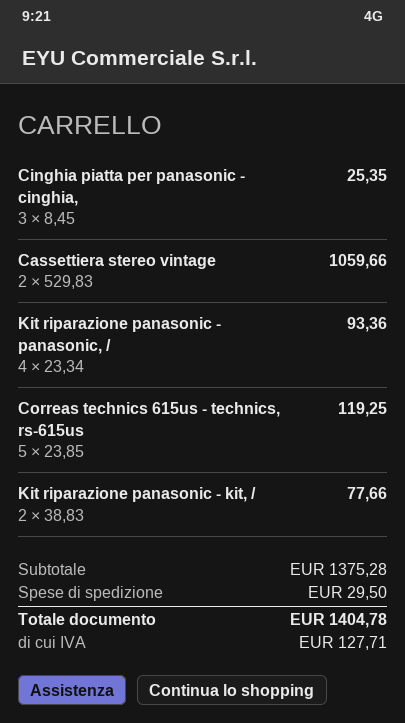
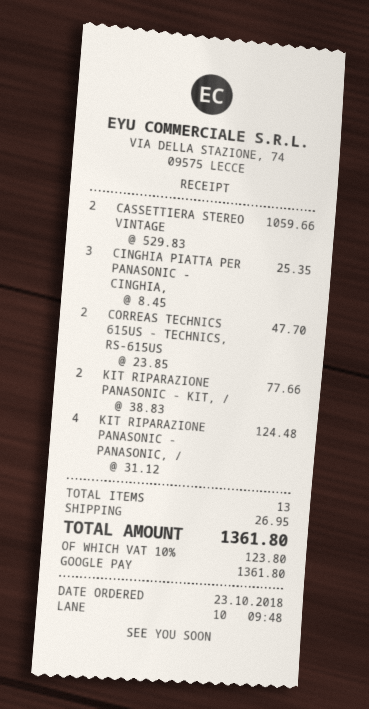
Kit riparazione panasonic - panasonic, /: 4 x 23.34 = 93.36 -> 4 x 31.12 = 124.48
Correas technics 615us - technics, rs-615us: 5 x 23.85 = 119.25 -> 2 x 23.85 = 47.70
shipping: 29.50 -> 26.95
tax: 127.71 -> 123.80
total: 1404.78 -> 1361.80

